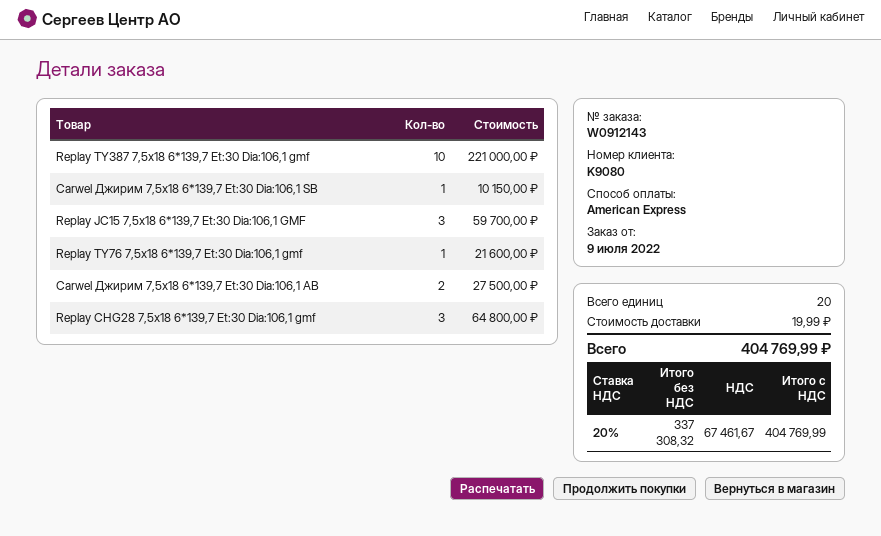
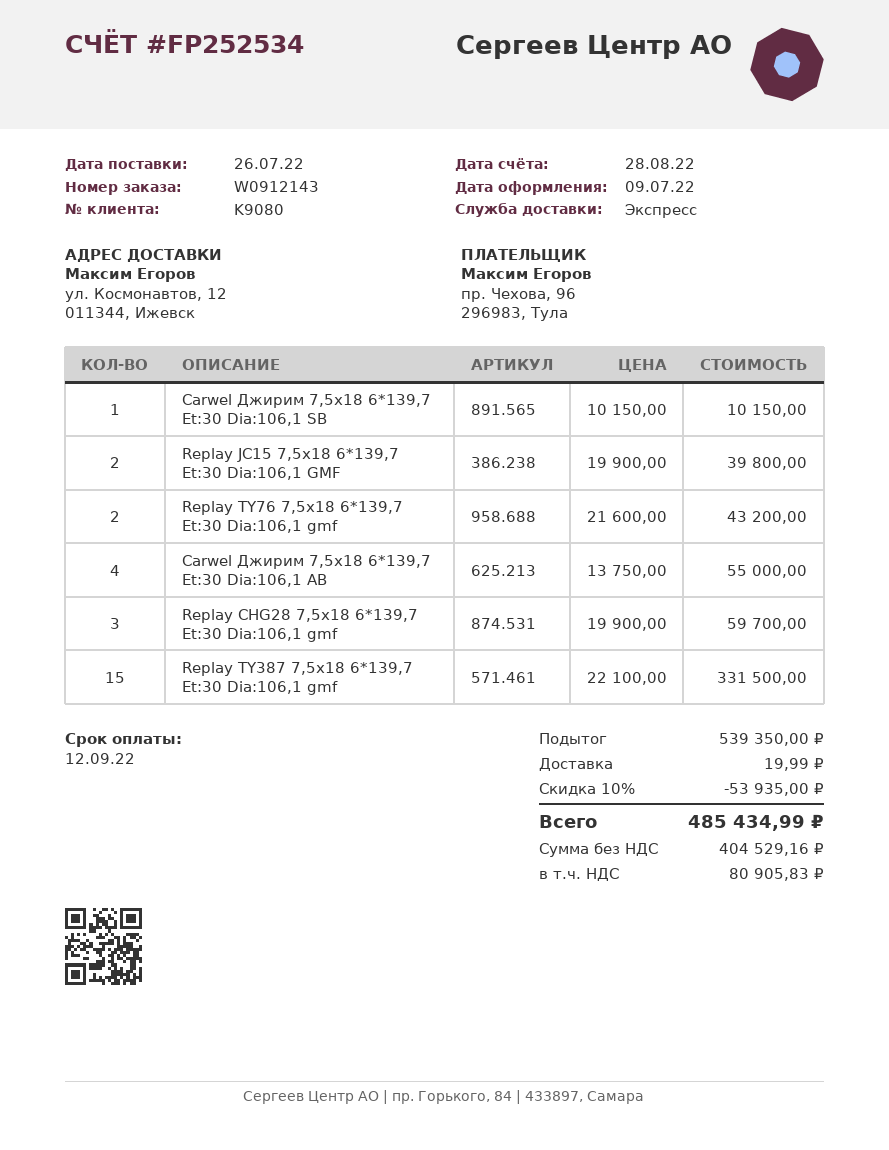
Replay TY387 7,5x18 6*139,7 Et:30 Dia:106,1 gmf: 10 for 221000.00 -> 15 for 331500.00
Replay JC15 7,5x18 6*139,7 Et:30 Dia:106,1 GMF: 3 for 59700.00 -> 2 for 39800.00
Replay TY76 7,5x18 6*139,7 Et:30 Dia:106,1 gmf: 1 for 21600.00 -> 2 for 43200.00
Carwel Джирим 7,5x18 6*139,7 Et:30 Dia:106,1 AB: 2 for 27500.00 -> 4 for 55000.00
Replay CHG28 7,5x18 6*139,7 Et:30 Dia:106,1 gmf: 3 for 64800.00 -> 3 for 59700.00
discount: none -> 10% = 53935.00
net: 337308.32 -> 404529.16
tax: 67461.67 -> 80905.83
total: 404769.99 -> 485434.99

